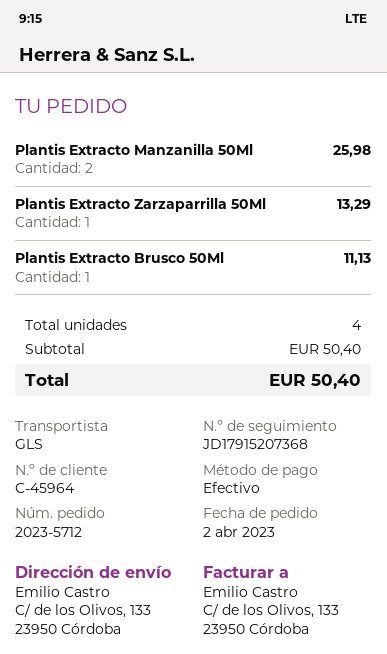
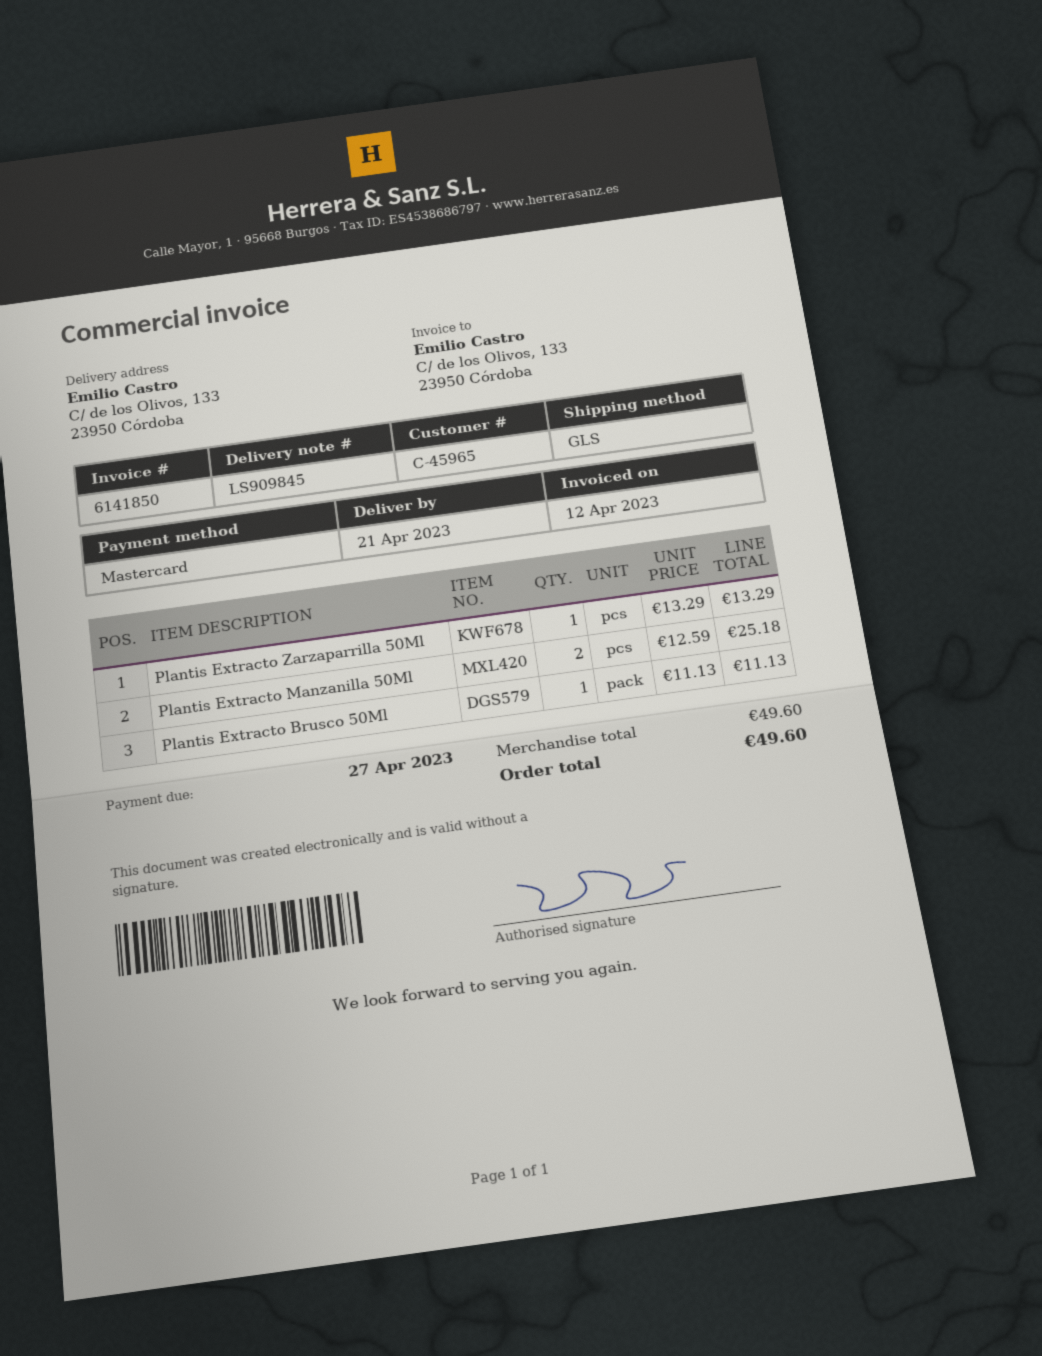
customer number: C-45964 -> C-45965
payment method: cash -> Mastercard
Plantis Extracto Manzanilla 50Ml: 2 for 25.98 -> 2 for 25.18
subtotal: 50.40 -> 49.60
total: 50.40 -> 49.60

